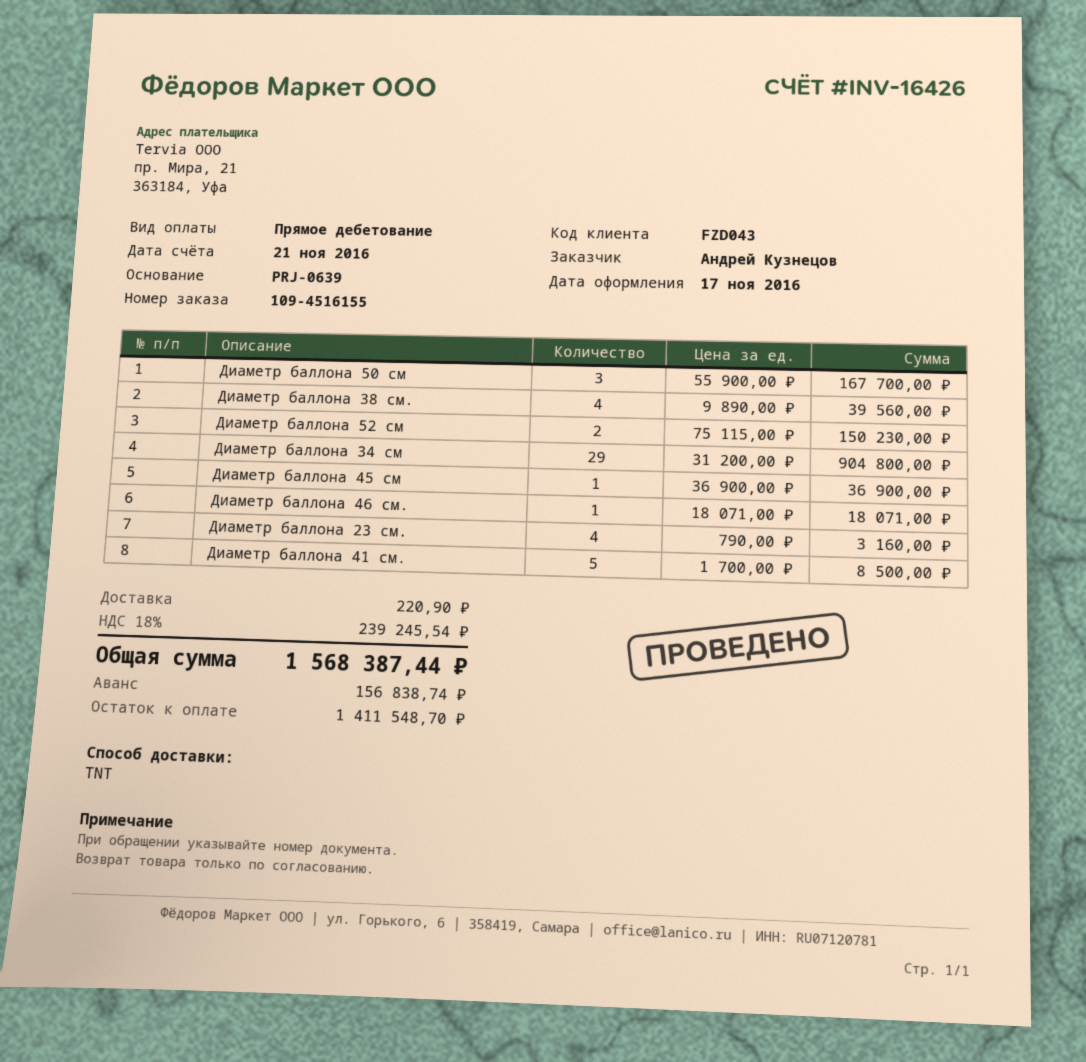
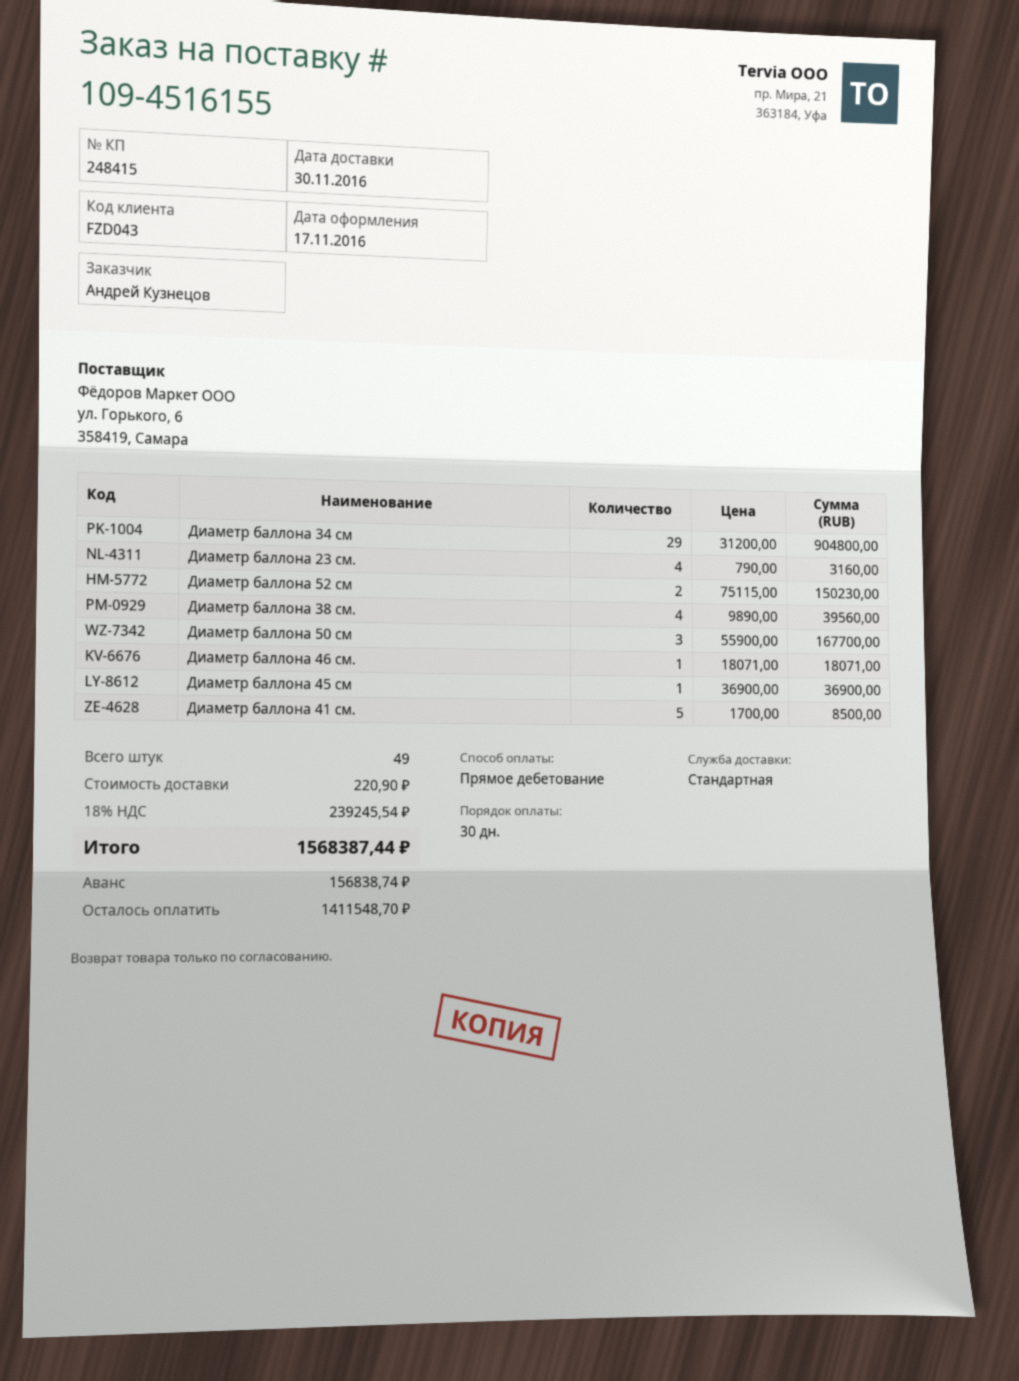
shipping method: TNT -> standard

